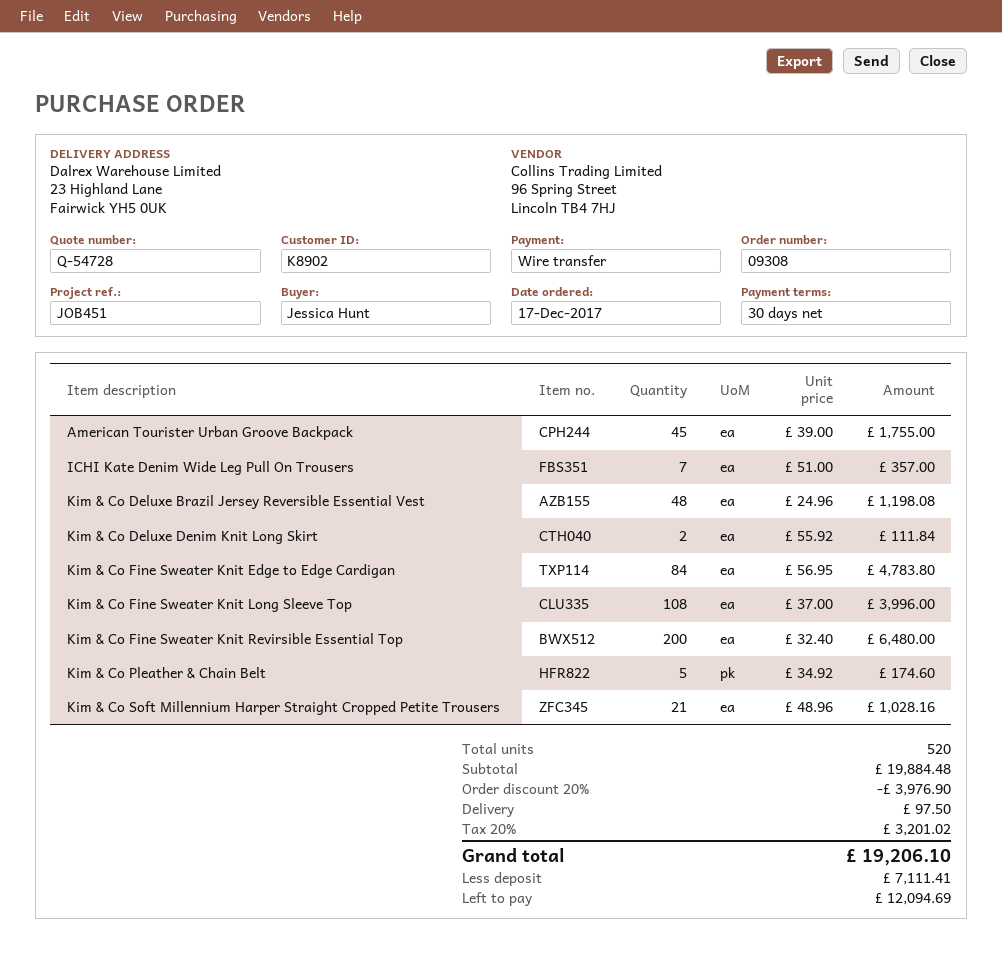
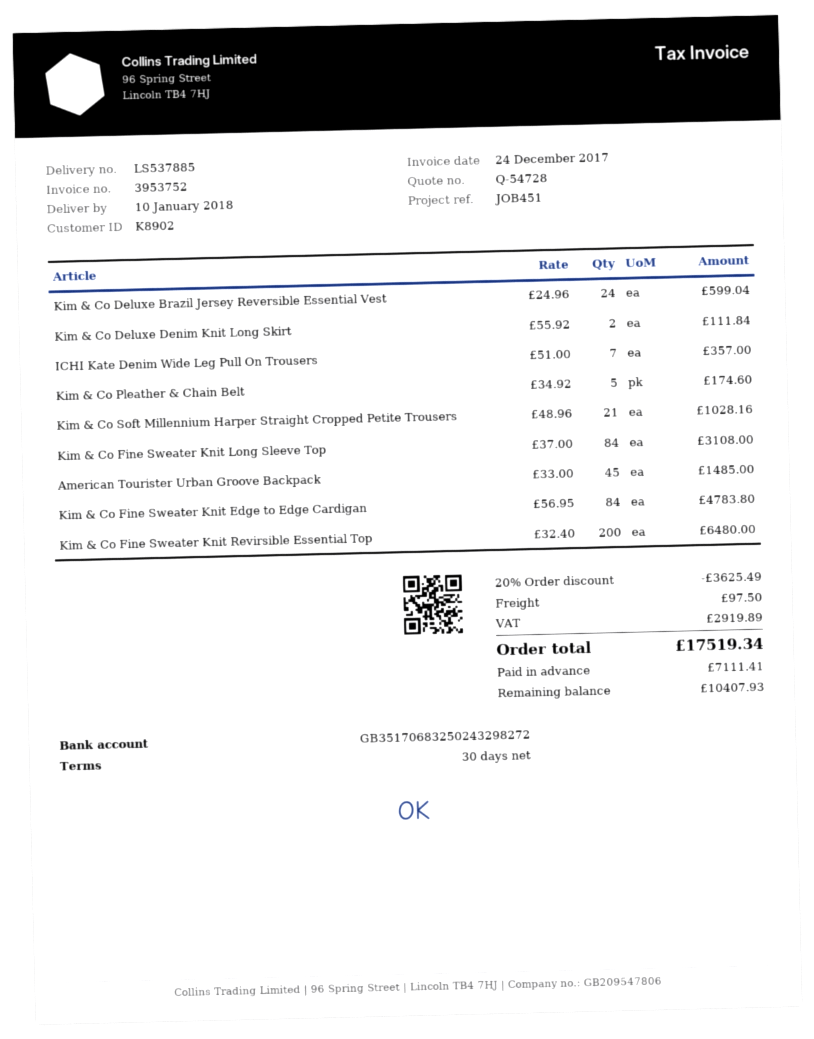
American Tourister Urban Groove Backpack: 45 x 39.00 = 1755.00 -> 45 x 33.00 = 1485.00
Kim & Co Deluxe Brazil Jersey Reversible Essential Vest: 48 x 24.96 = 1198.08 -> 24 x 24.96 = 599.04
Kim & Co Fine Sweater Knit Long Sleeve Top: 108 x 37.00 = 3996.00 -> 84 x 37.00 = 3108.00
discount: 20% = 3976.90 -> 20% = 3625.49
tax: 3201.02 -> 2919.89
total: 19206.10 -> 17519.34
balance: 12094.69 -> 10407.93

